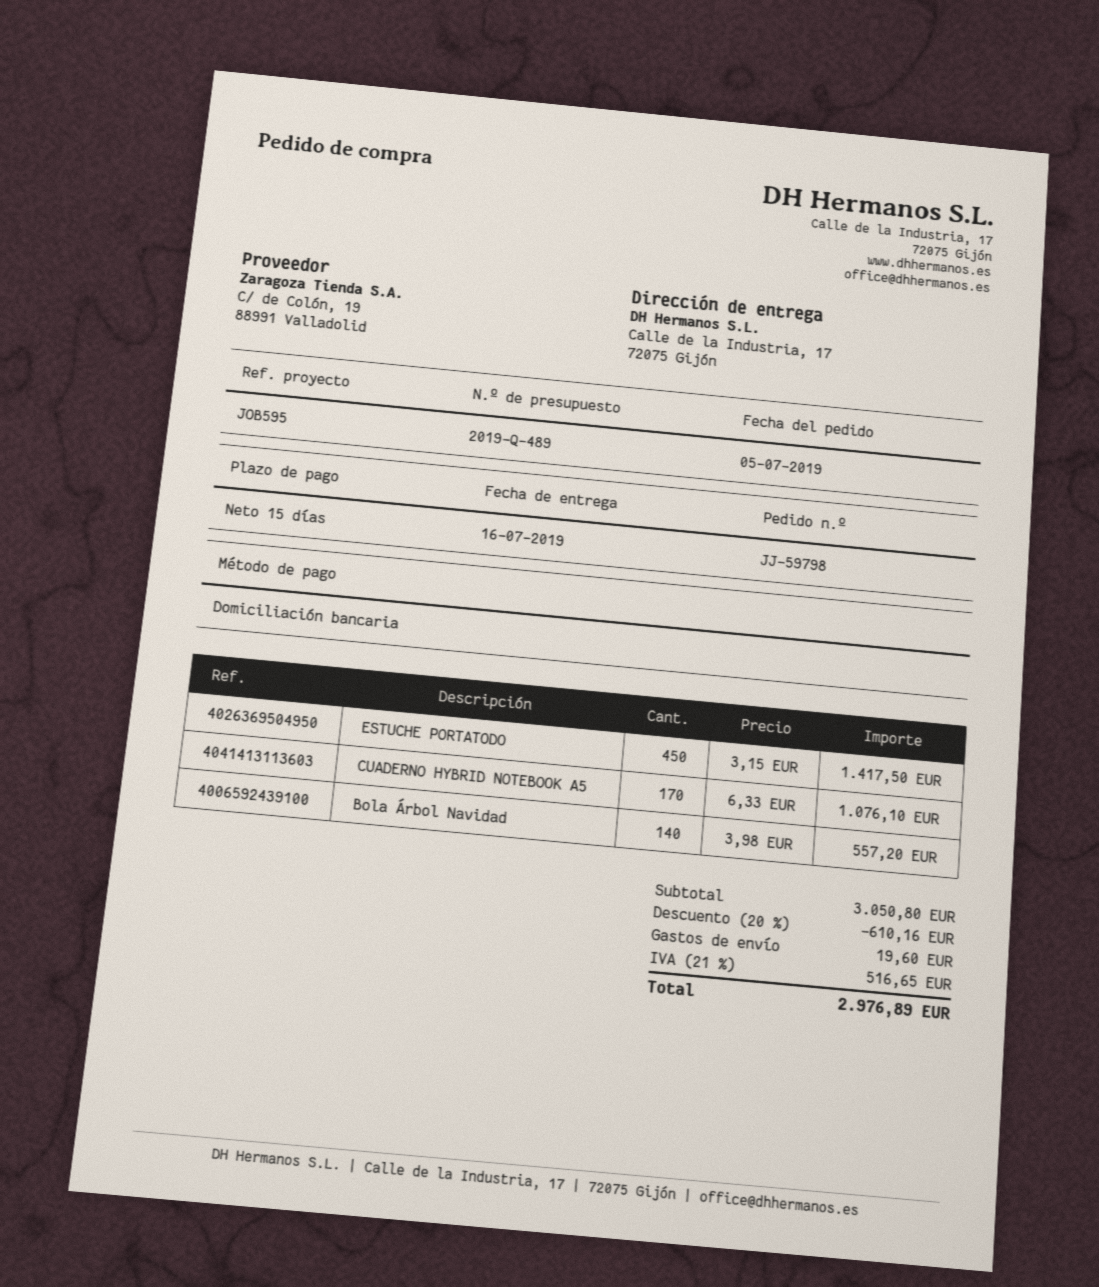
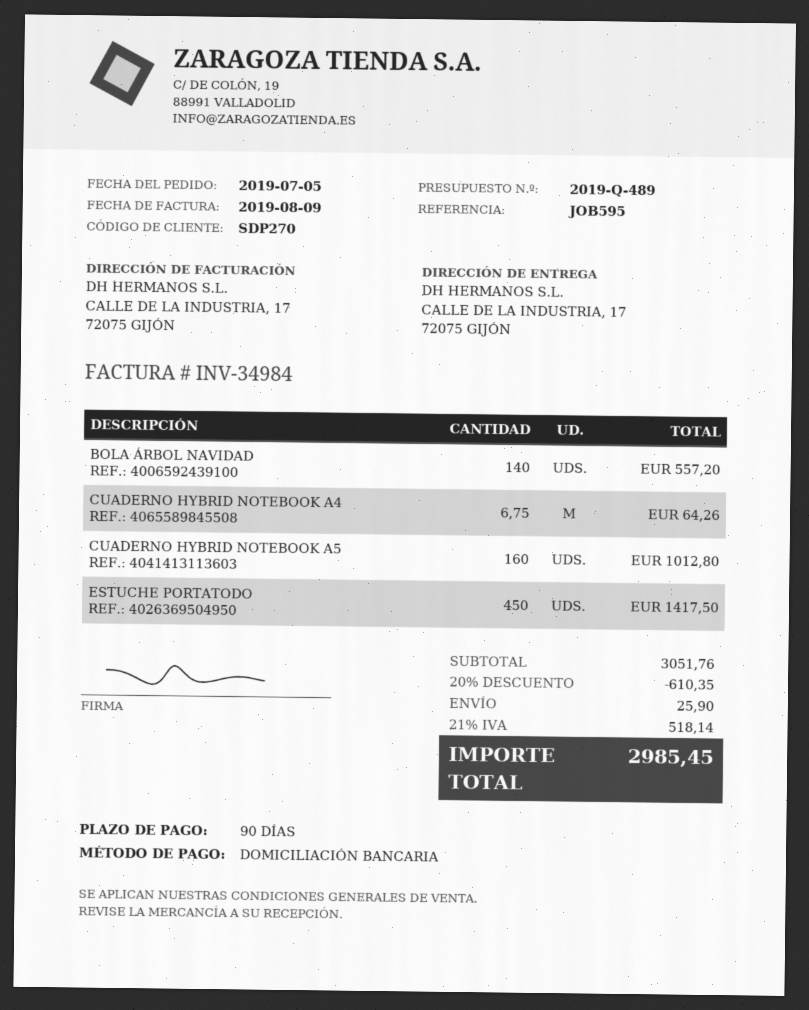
payment terms: 15 days -> 90 days
CUADERNO HYBRID NOTEBOOK A5: 170 for 1076.10 -> 160 for 1012.80
CUADERNO HYBRID NOTEBOOK A4: none -> 6.75 for 64.26
subtotal: 3050.80 -> 3051.76
discount: 20% = 610.16 -> 20% = 610.35
shipping: 19.60 -> 25.90
tax: 21% = 516.65 -> 21% = 518.14
total: 2976.89 -> 2985.45

